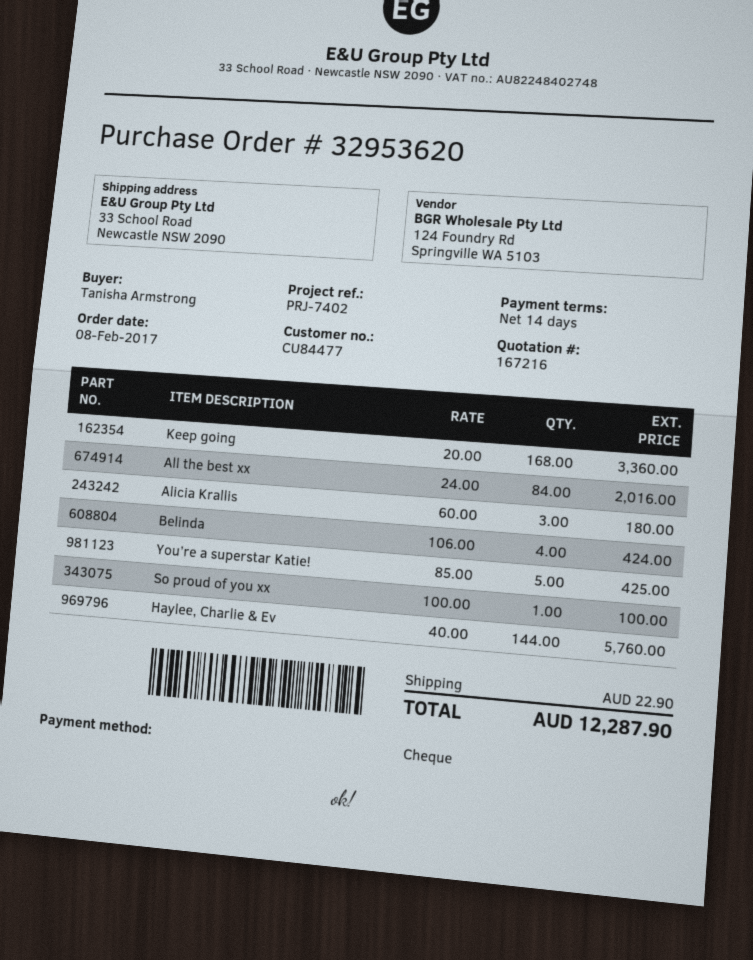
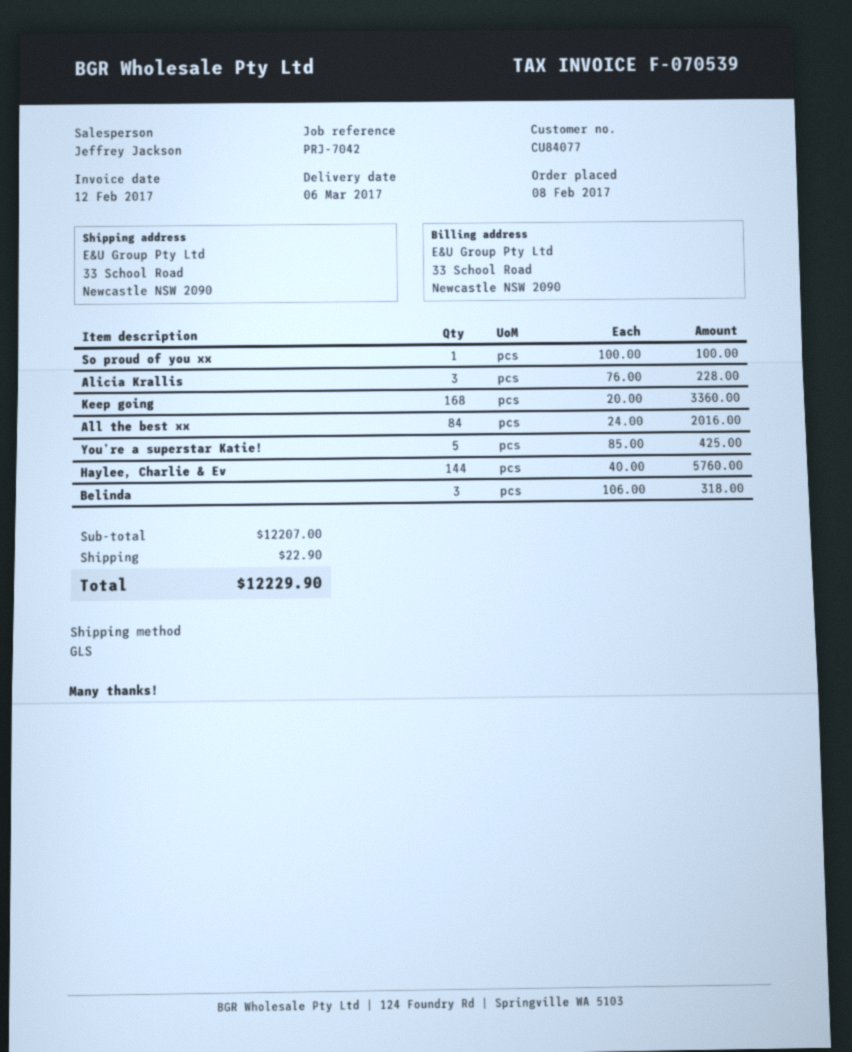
customer number: CU84477 -> CU84077
reference: PRJ-7402 -> PRJ-7042
Alicia Krallis: 3 x 60.00 = 180.00 -> 3 x 76.00 = 228.00
Belinda: 4 x 106.00 = 424.00 -> 3 x 106.00 = 318.00
total: 12287.90 -> 12229.90

